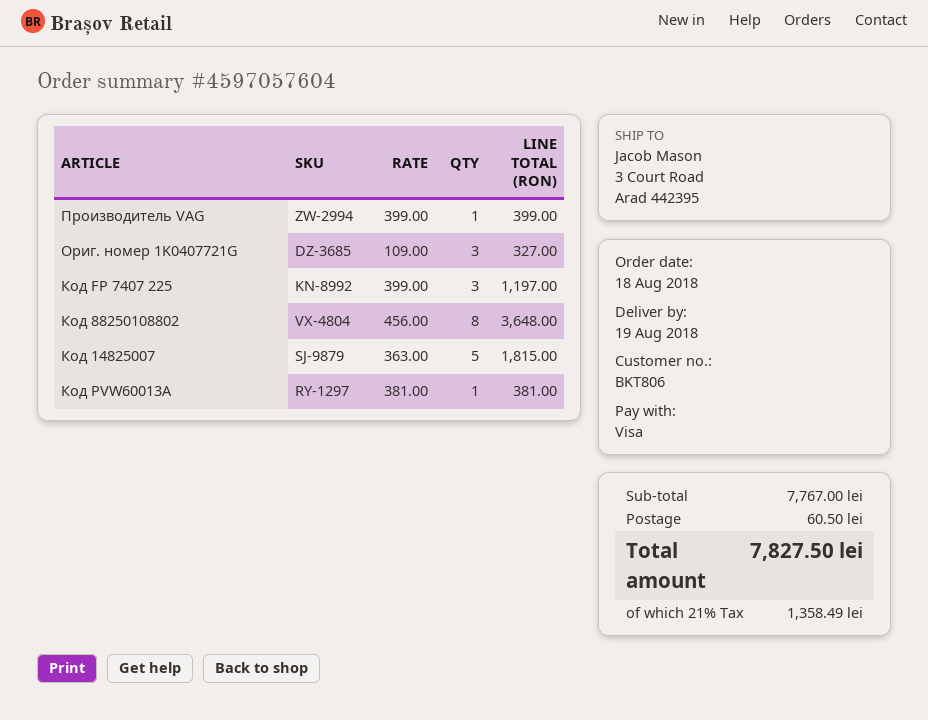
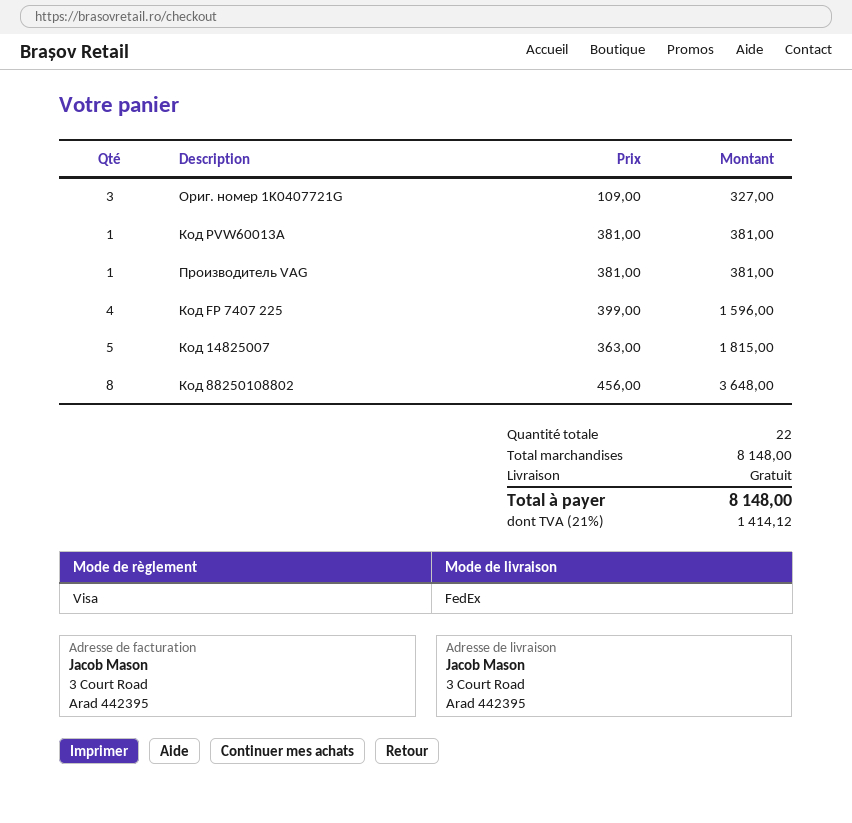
Производитель VAG: 1 x 399.00 = 399.00 -> 1 x 381.00 = 381.00
Код FP 7407 225: 3 x 399.00 = 1197.00 -> 4 x 399.00 = 1596.00
subtotal: 7767.00 -> 8148.00
shipping: 60.50 -> 0.00
tax: 21% = 1358.49 -> 21% = 1414.12
total: 7827.50 -> 8148.00

